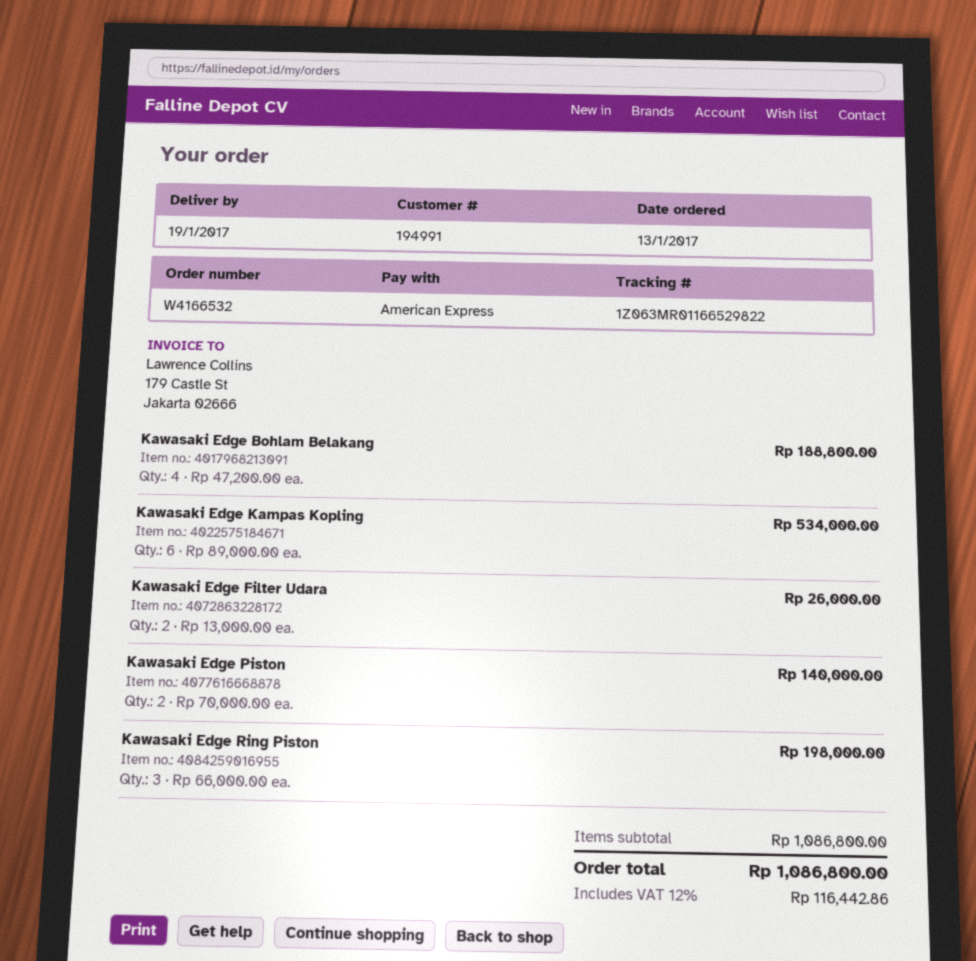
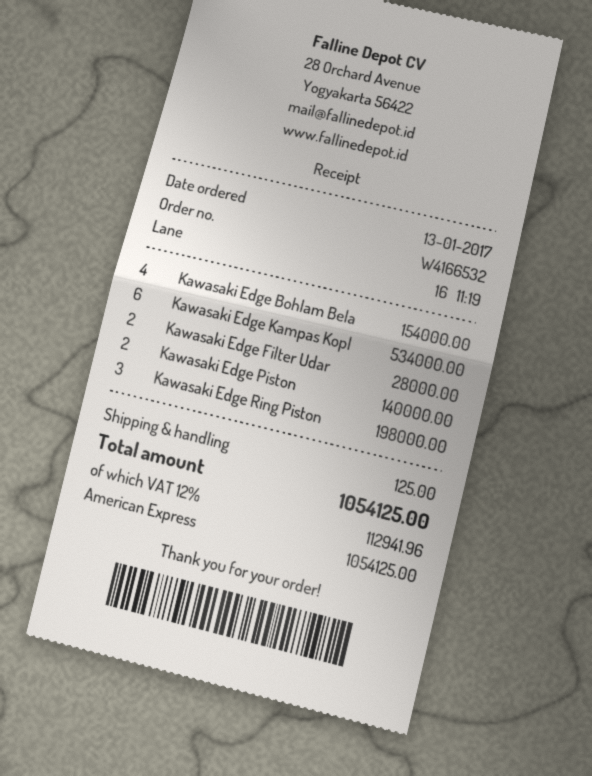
Kawasaki Edge Bohlam Belakang: 4 for 188800.00 -> 4 for 154000.00
Kawasaki Edge Filter Udara: 2 for 26000.00 -> 2 for 28000.00
shipping: none -> 125.00
tax: 12% = 116442.86 -> 12% = 112941.96
total: 1086800.00 -> 1054125.00

